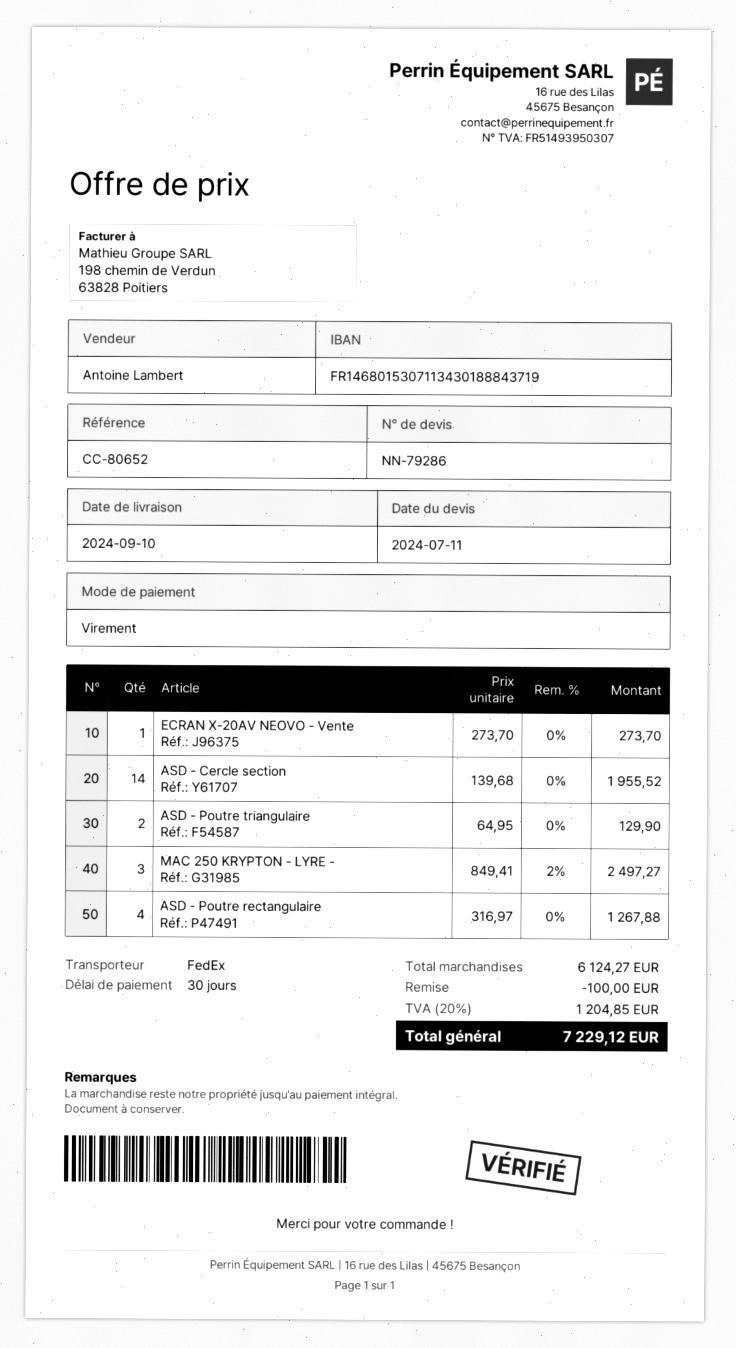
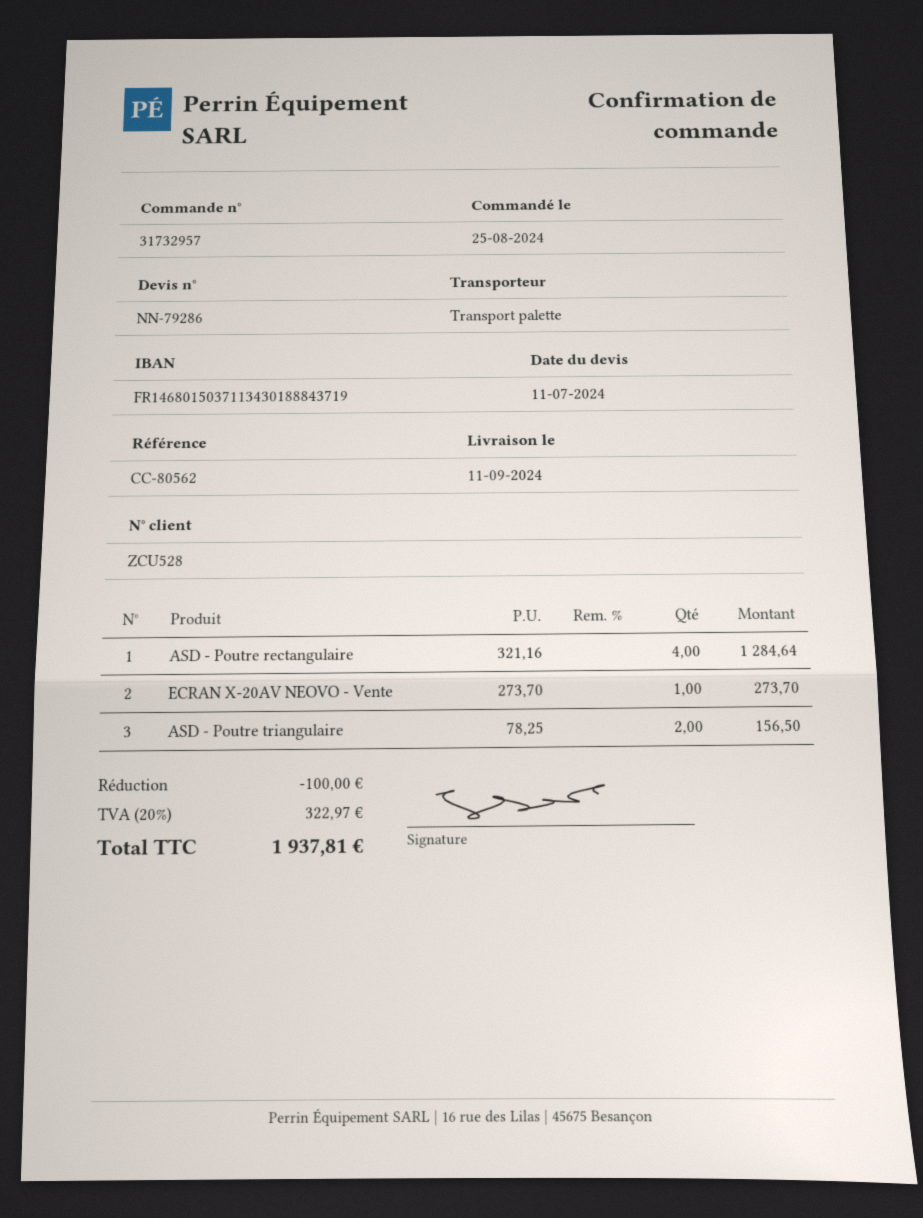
delivery date: 2024-09-10 -> 2024-09-11
reference: CC-80652 -> CC-80562
bank account: FR1468015307113430188843719 -> FR1468015037113430188843719
shipping method: FedEx -> pallet freight
ASD - Cercle section: 14 x 139.68 = 1955.52 -> none
ASD - Poutre triangulaire: 2 x 64.95 = 129.90 -> 2 x 78.25 = 156.50
MAC 250 KRYPTON - LYRE -: 3 x 849.41 - 2% = 2497.27 -> none
ASD - Poutre rectangulaire: 4 x 316.97 = 1267.88 -> 4 x 321.16 = 1284.64
tax: 20% = 1204.85 -> 20% = 322.97
total: 7229.12 -> 1937.81

